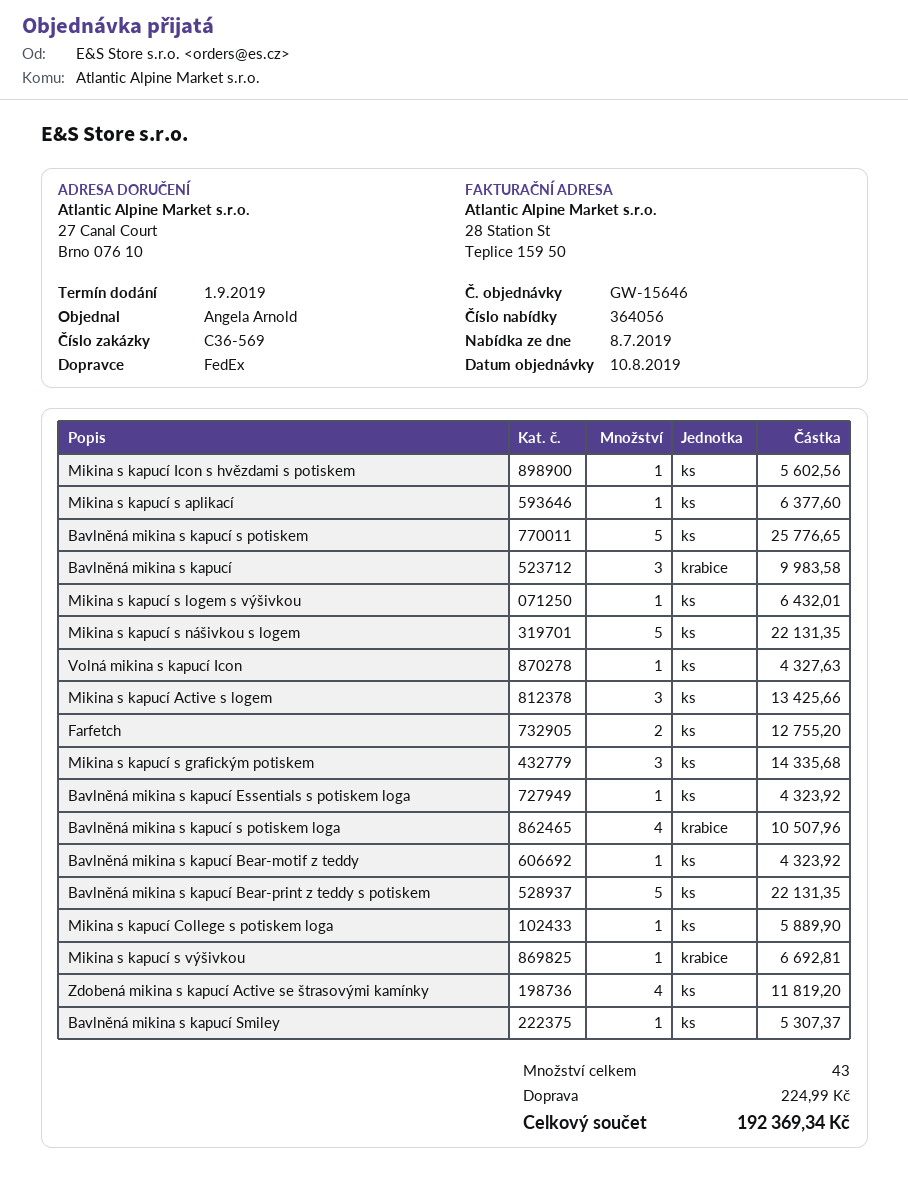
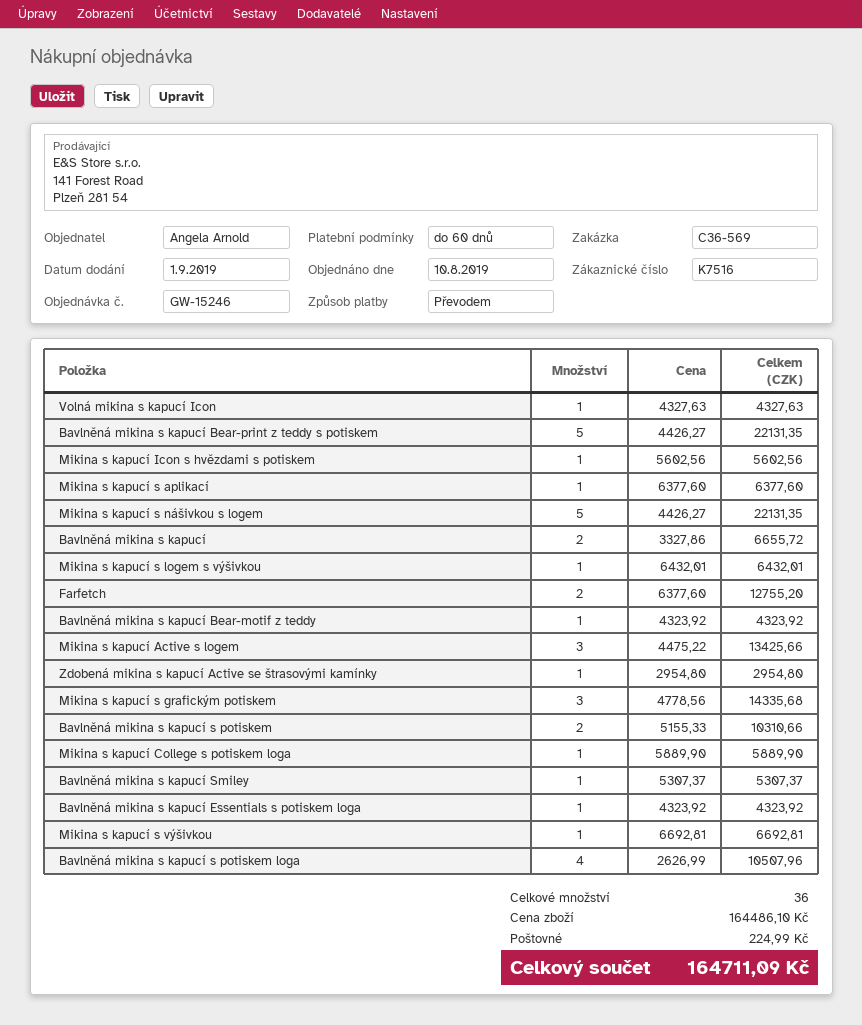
order number: GW-15646 -> GW-15246
Bavlněná mikina s kapucí s potiskem: 5 for 25776.65 -> 2 for 10310.66
Bavlněná mikina s kapucí: 3 for 9983.58 -> 2 for 6655.72
Zdobená mikina s kapucí Active se štrasovými kamínky: 4 for 11819.20 -> 1 for 2954.80
total quantity: 43 -> 36
total: 192369.34 -> 164711.09

